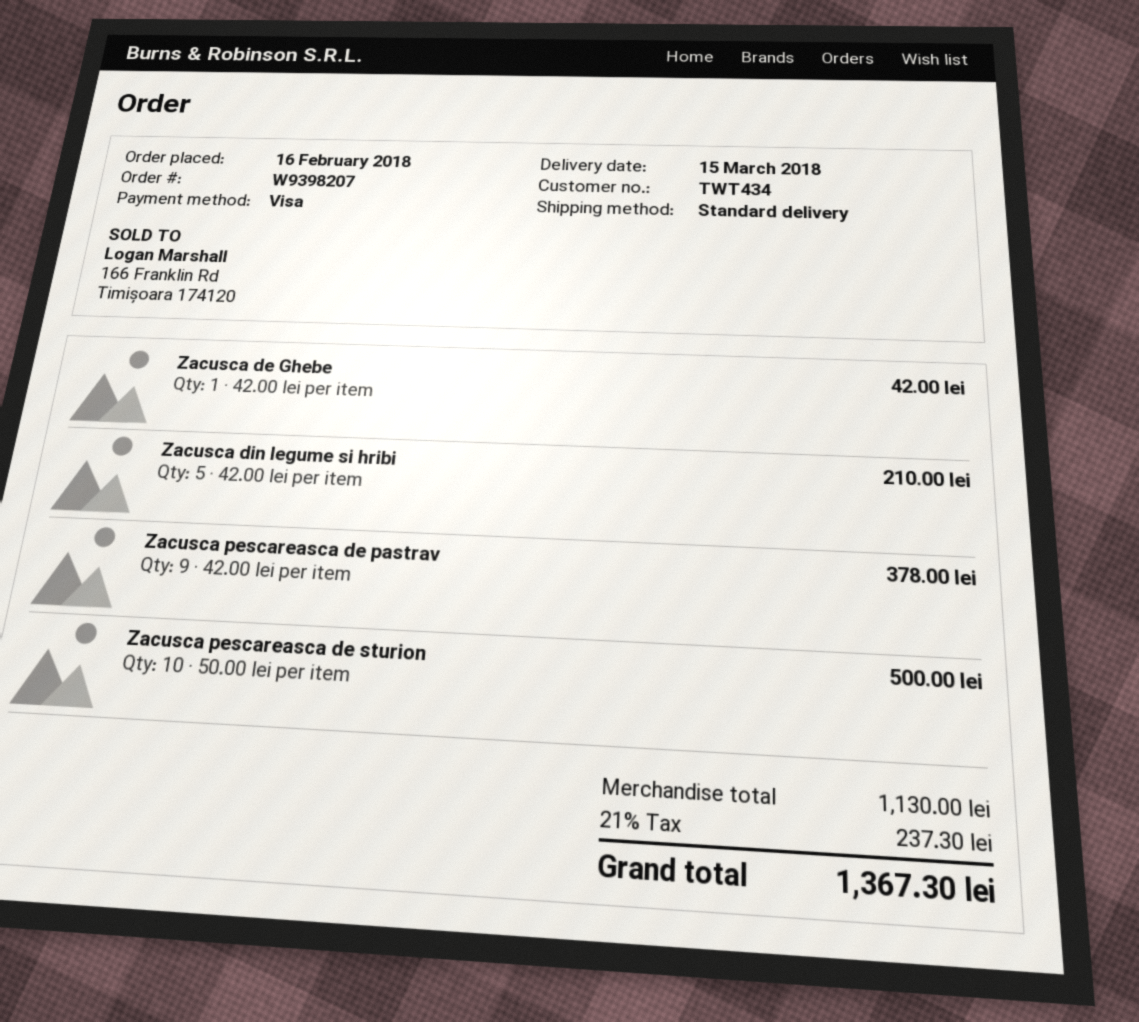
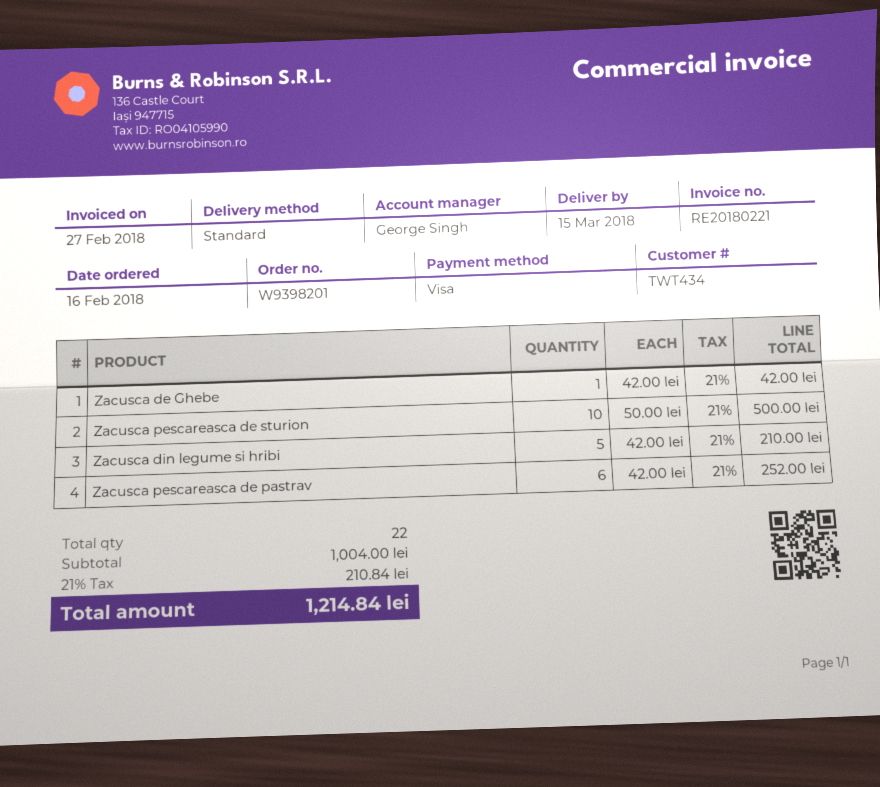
order number: W9398207 -> W9398201
Zacusca pescareasca de pastrav: 9 x 42.00 = 378.00 -> 6 x 42.00 = 252.00
subtotal: 1130.00 -> 1004.00
tax: 21% = 237.30 -> 21% = 210.84
total: 1367.30 -> 1214.84

